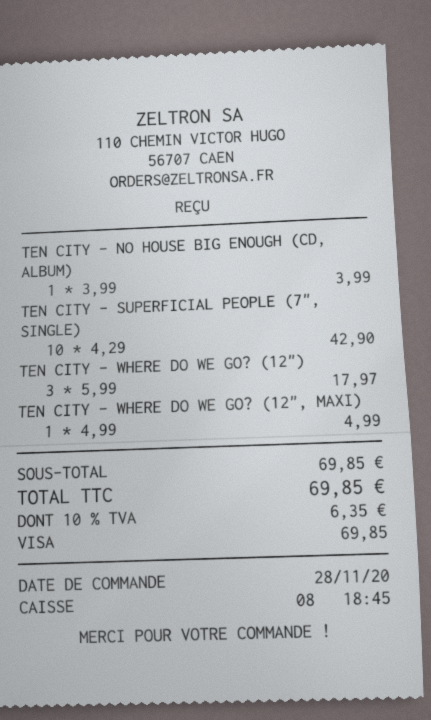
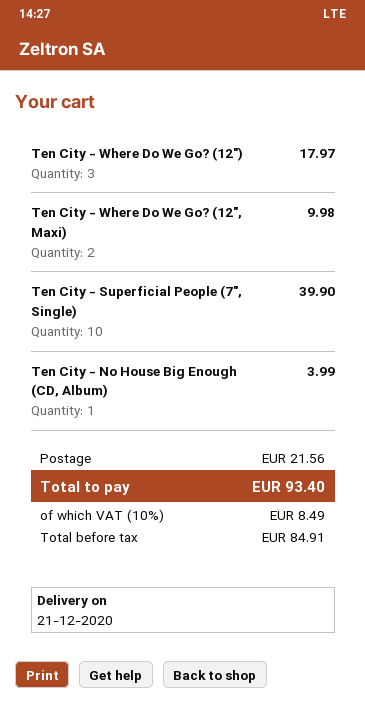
TEN CITY - SUPERFICIAL PEOPLE (7", SINGLE): 10 for 42.90 -> 10 for 39.90
TEN CITY - WHERE DO WE GO? (12", MAXI): 1 for 4.99 -> 2 for 9.98
shipping: none -> 21.56
tax: 10% = 6.35 -> 10% = 8.49
total: 69.85 -> 93.40

